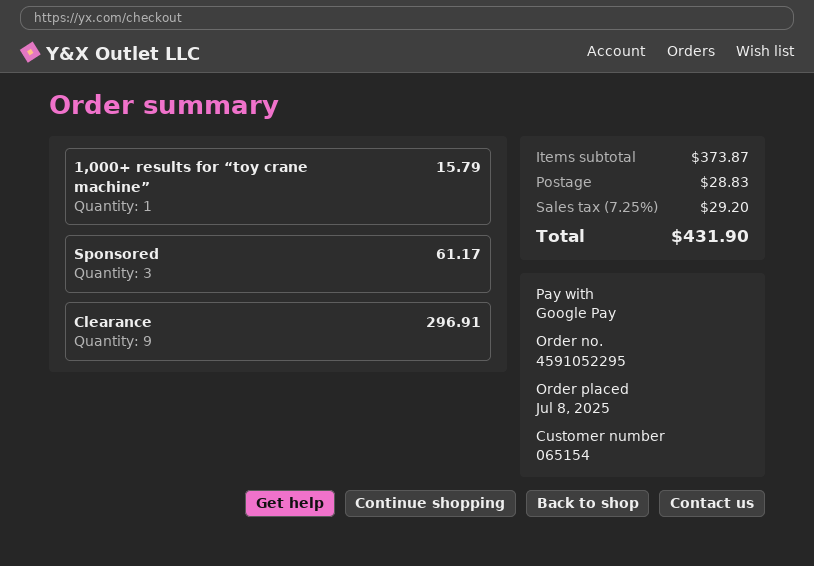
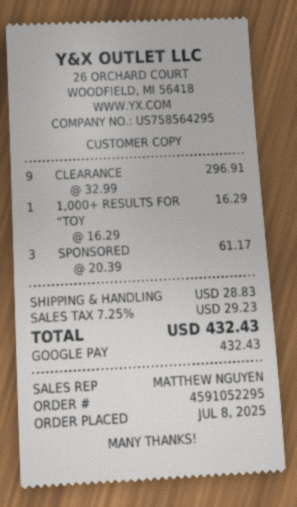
1,000+ results for “toy crane machine”: 1 for 15.79 -> 1 for 16.29
tax: 7.25% = 29.20 -> 7.25% = 29.23
total: 431.90 -> 432.43

